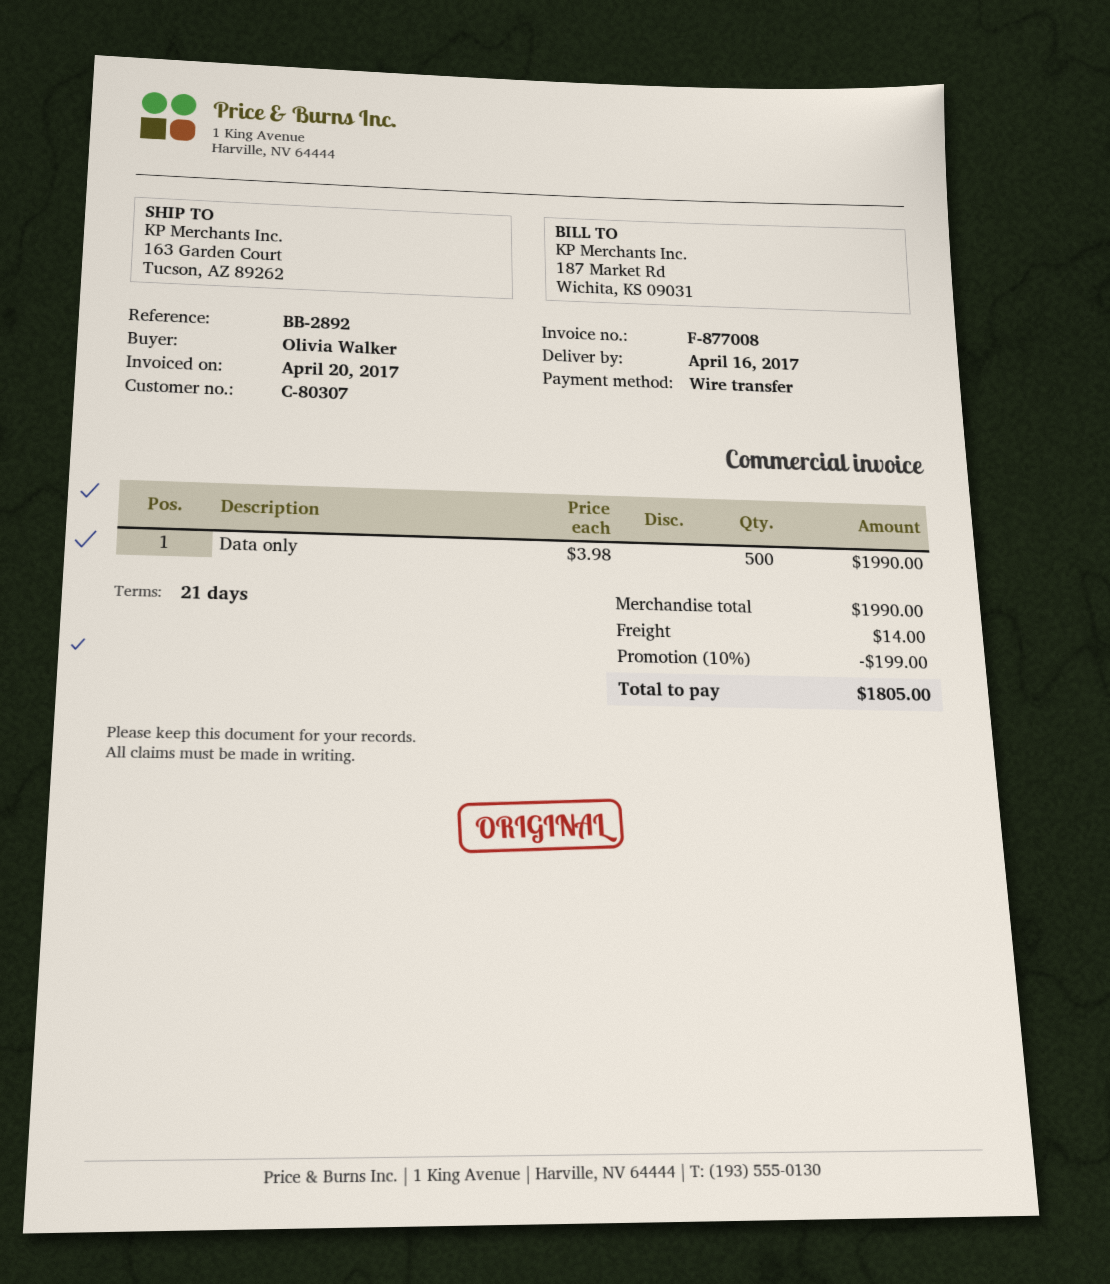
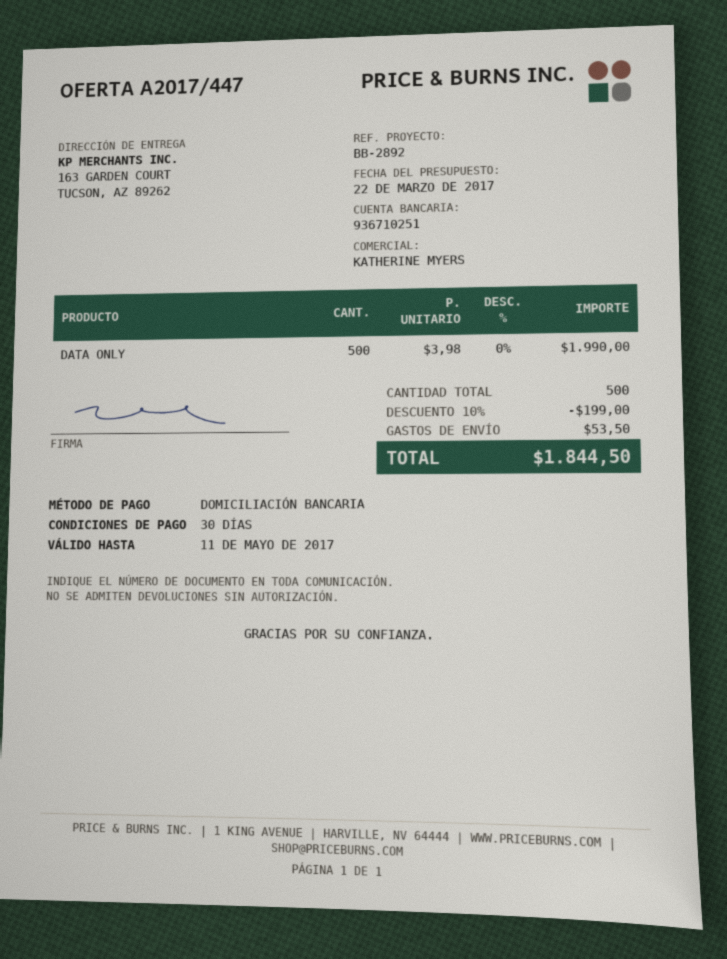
payment terms: 21 days -> 30 days
payment method: bank transfer -> direct debit
shipping: 14.00 -> 53.50
total: 1805.00 -> 1844.50

